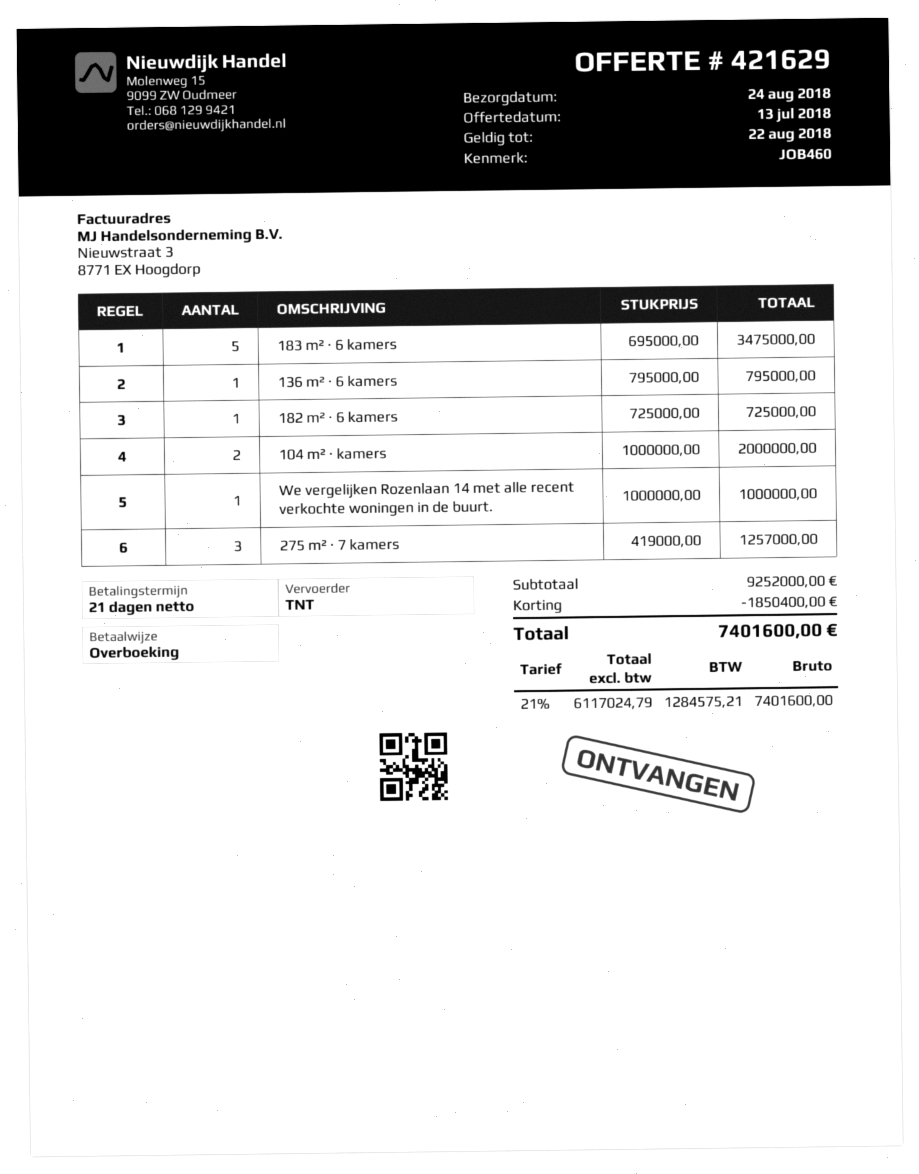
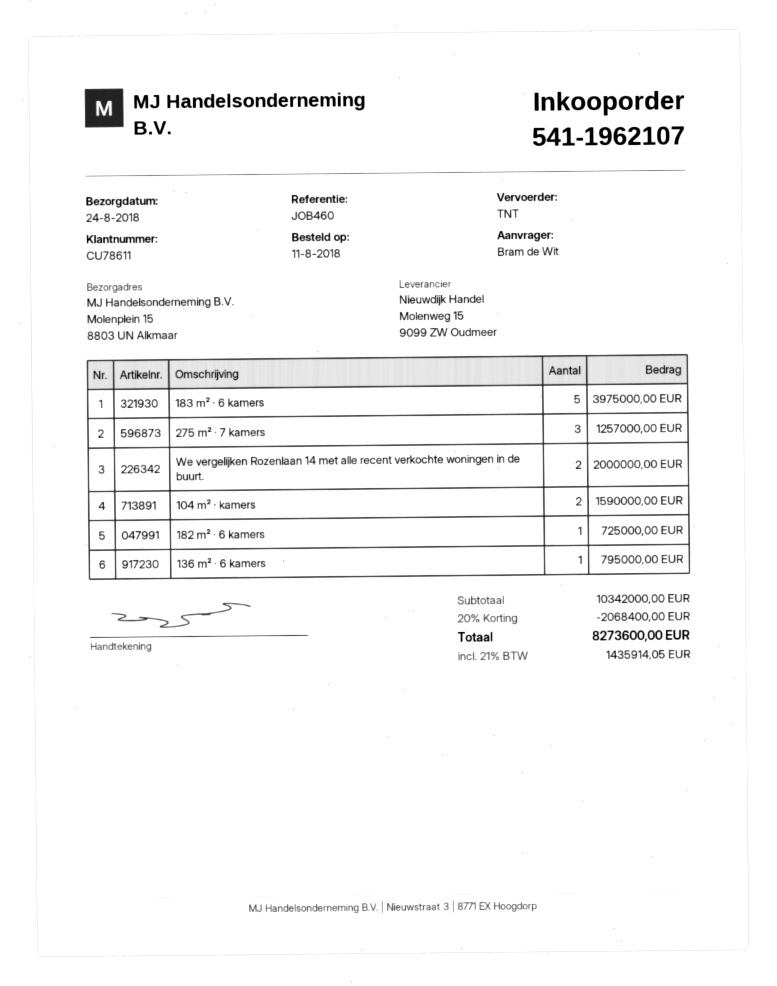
183 m² · 6 kamers: 5 for 3475000.00 -> 5 for 3975000.00
104 m² · kamers: 2 for 2000000.00 -> 2 for 1590000.00
We vergelijken Rozenlaan 14 met alle recent verkochte woningen in de buurt.: 1 for 1000000.00 -> 2 for 2000000.00
subtotal: 9252000.00 -> 10342000.00
discount: 1850400.00 -> 2068400.00
tax: 21% = 1284575.21 -> 21% = 1435914.05
total: 7401600.00 -> 8273600.00

